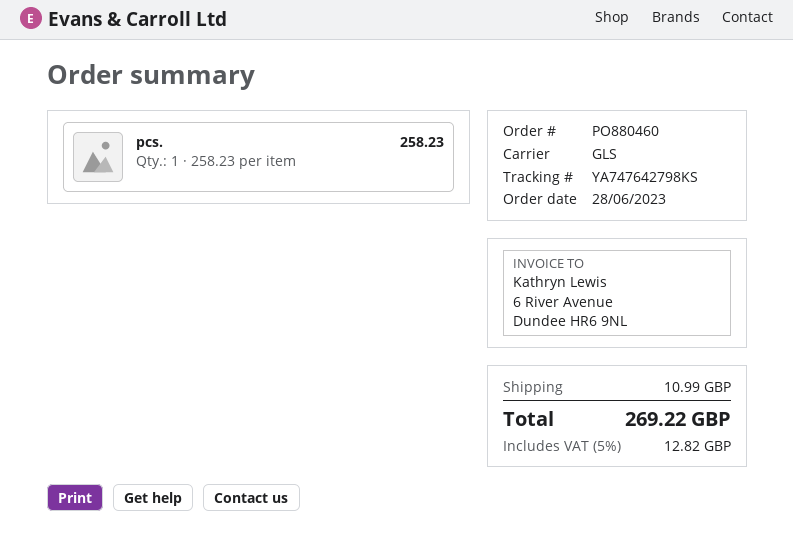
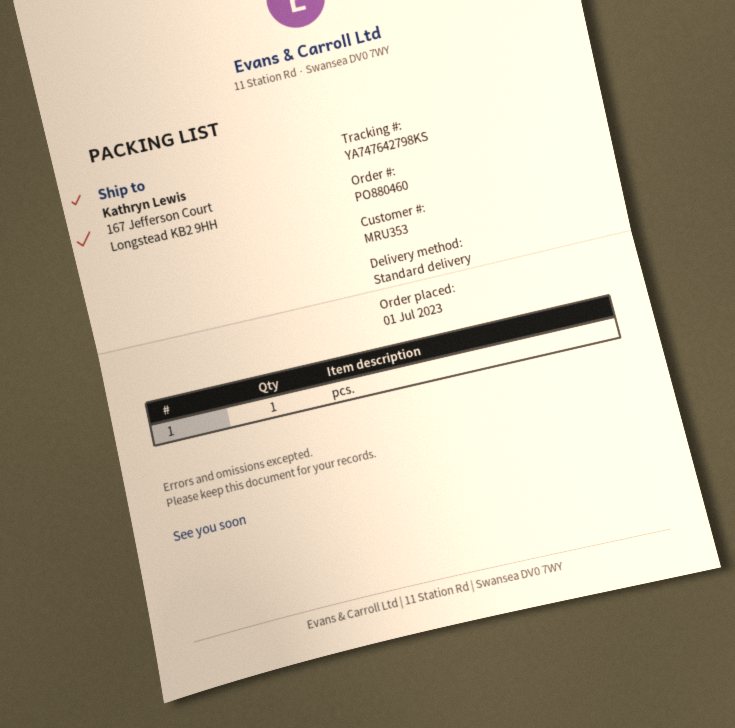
order date: 2023-06-28 -> 2023-07-01
shipping method: GLS -> standard

